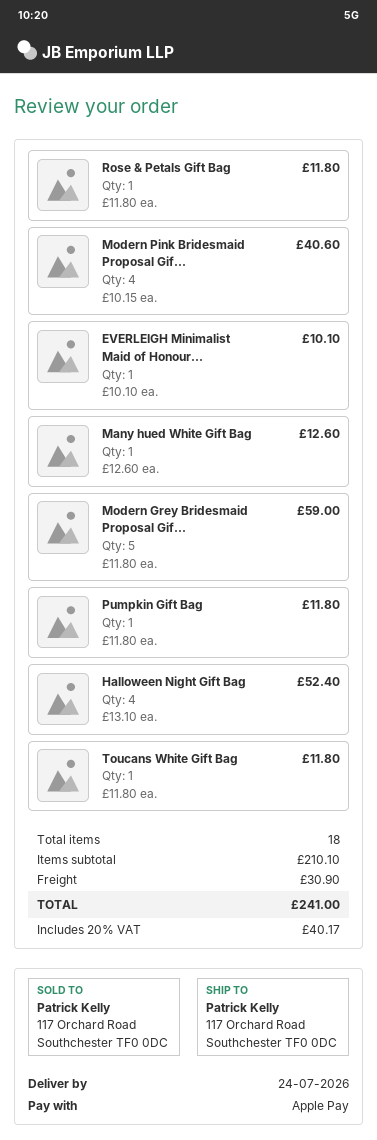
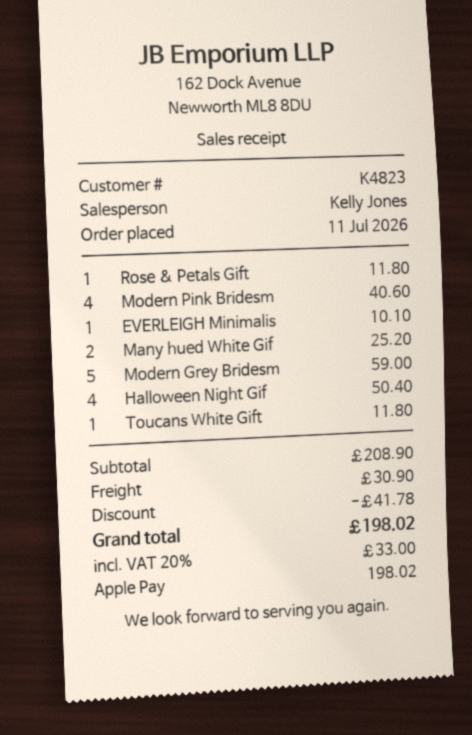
Many hued White Gift Bag: 1 for 12.60 -> 2 for 25.20
Pumpkin Gift Bag: 1 for 11.80 -> none
Halloween Night Gift Bag: 4 for 52.40 -> 4 for 50.40
subtotal: 210.10 -> 208.90
discount: none -> 41.78
tax: 20% = 40.17 -> 20% = 33.00
total: 241.00 -> 198.02

